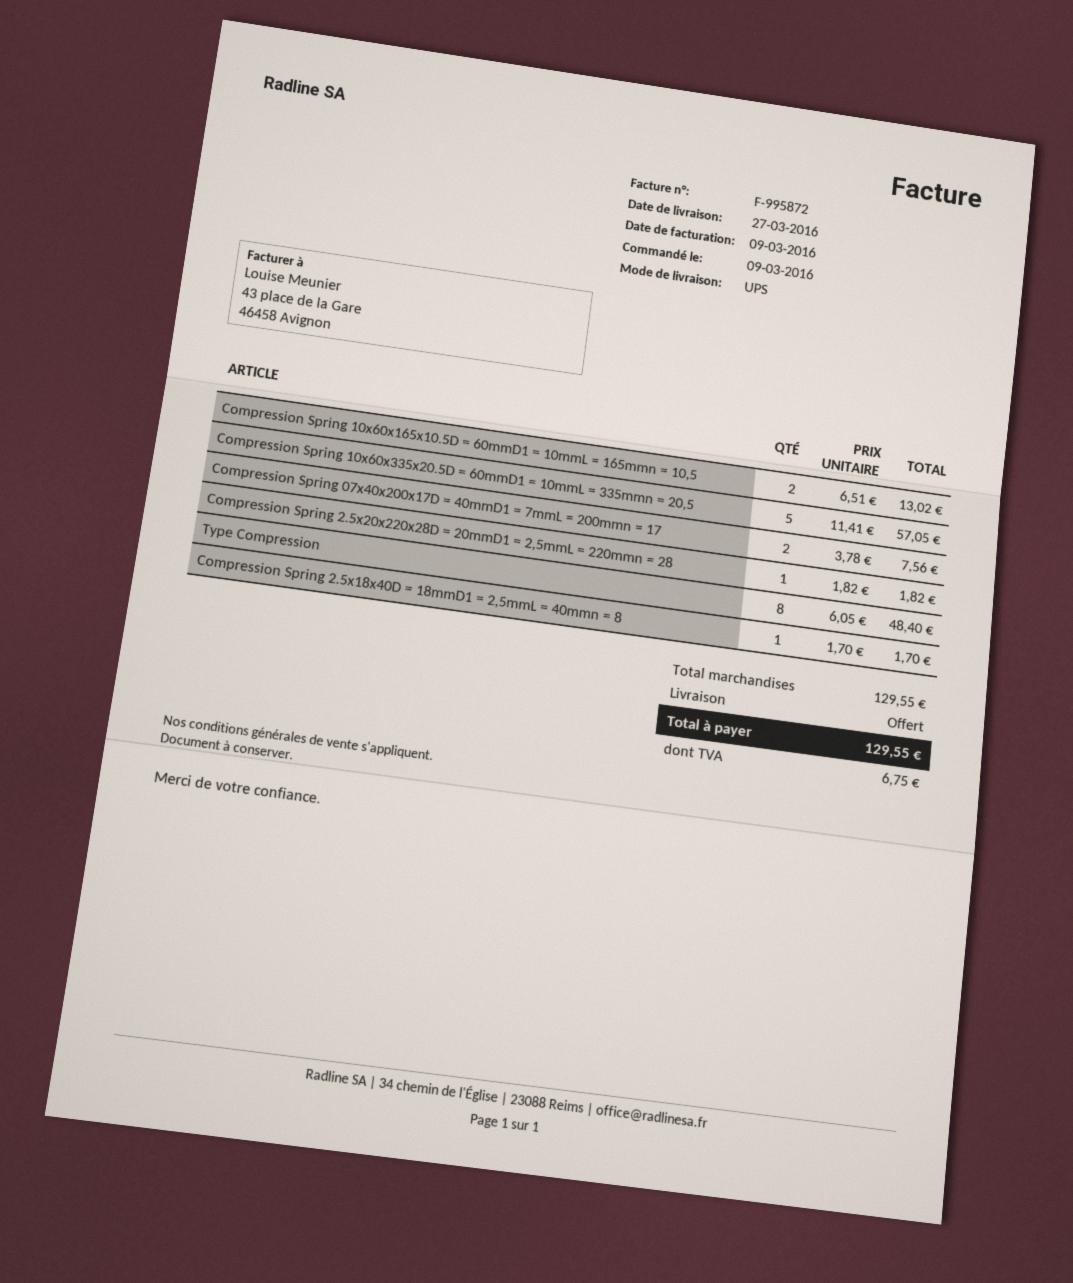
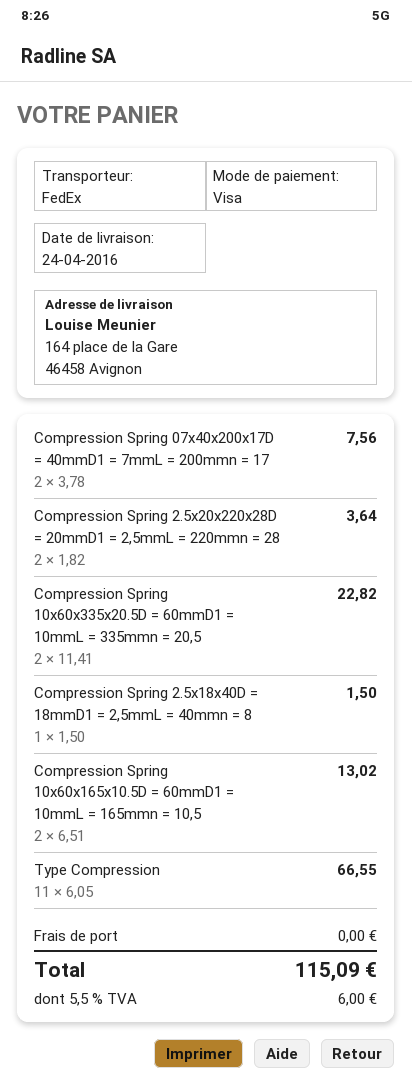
delivery date: 2016-03-27 -> 2016-04-24
shipping method: UPS -> FedEx
Compression Spring 10x60x335x20.5D = 60mmD1 = 10mmL = 335mmn = 20,5: 5 x 11.41 = 57.05 -> 2 x 11.41 = 22.82
Compression Spring 2.5x20x220x28D = 20mmD1 = 2,5mmL = 220mmn = 28: 1 x 1.82 = 1.82 -> 2 x 1.82 = 3.64
Type Compression: 8 x 6.05 = 48.40 -> 11 x 6.05 = 66.55
Compression Spring 2.5x18x40D = 18mmD1 = 2,5mmL = 40mmn = 8: 1 x 1.70 = 1.70 -> 1 x 1.50 = 1.50
tax: 6.75 -> 6.00
total: 129.55 -> 115.09

